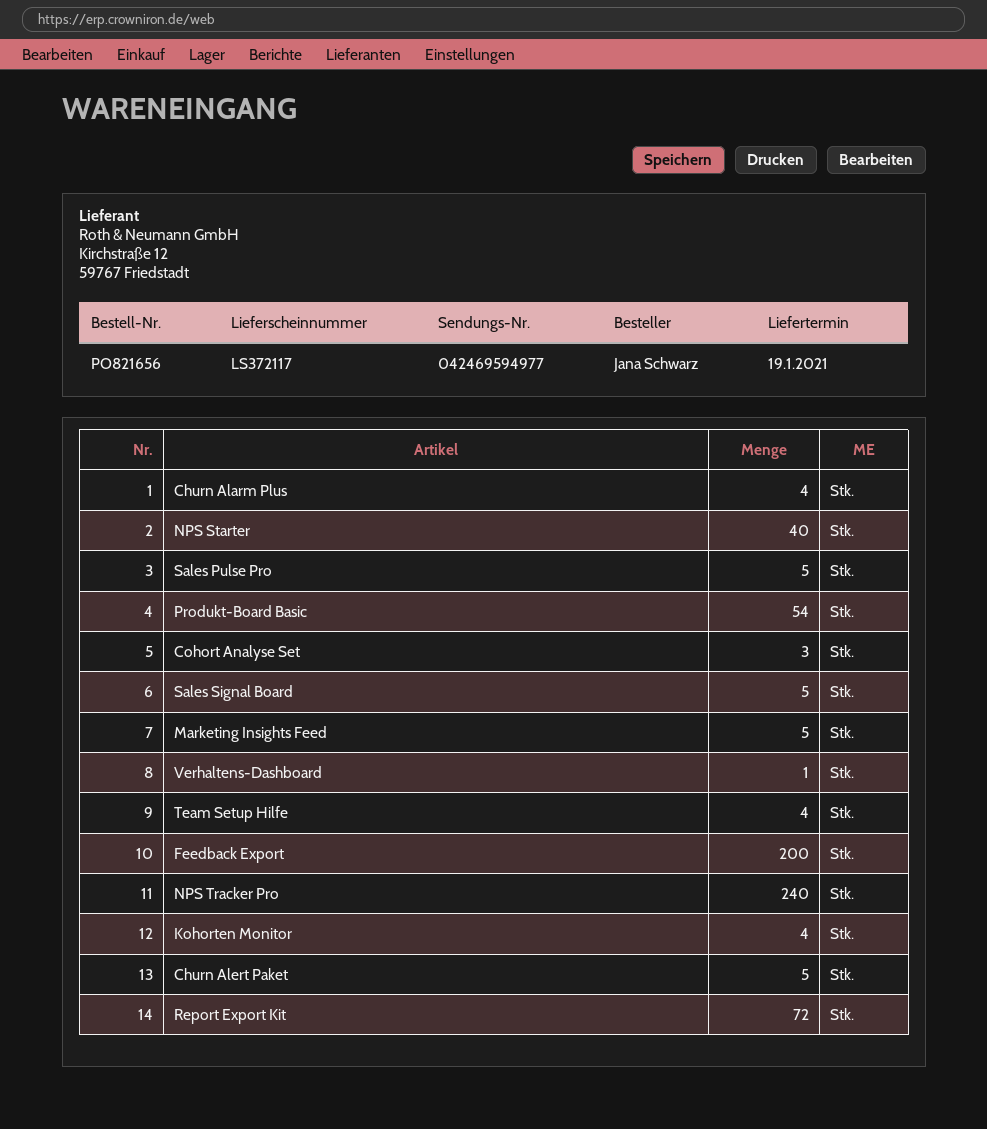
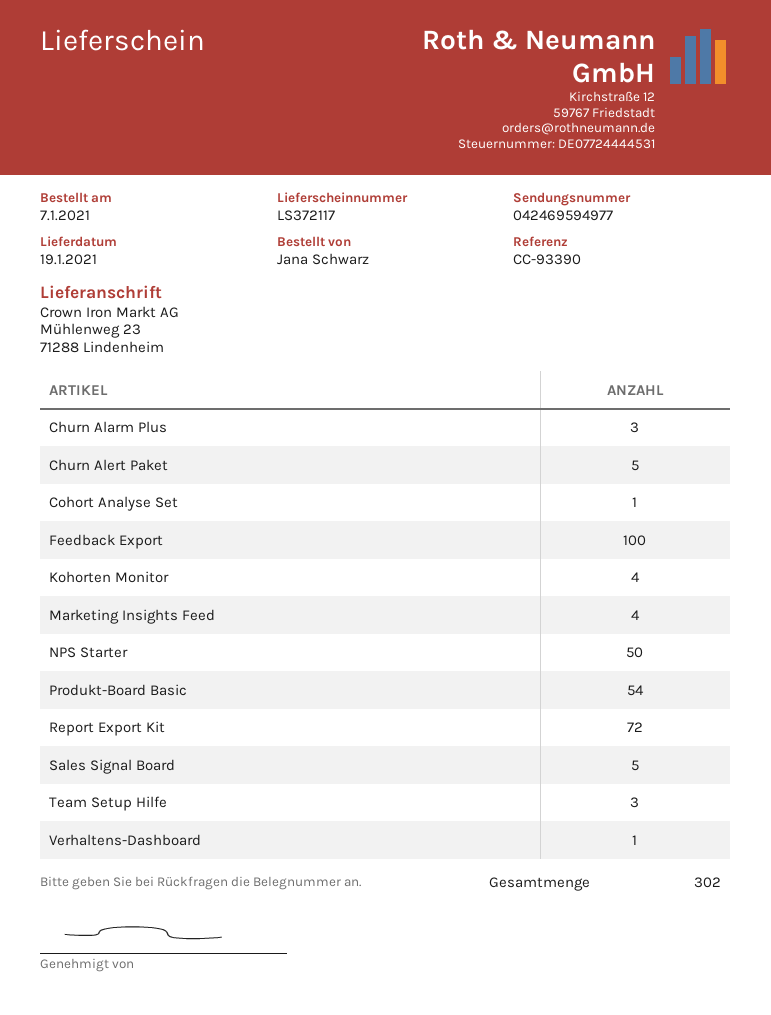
Churn Alarm Plus: 4 -> 3
NPS Starter: 40 -> 50
Sales Pulse Pro: 5 -> none
Cohort Analyse Set: 3 -> 1
Marketing Insights Feed: 5 -> 4
Team Setup Hilfe: 4 -> 3
Feedback Export: 200 -> 100
NPS Tracker Pro: 240 -> none

